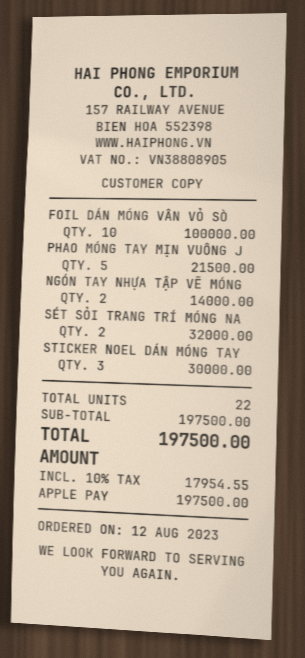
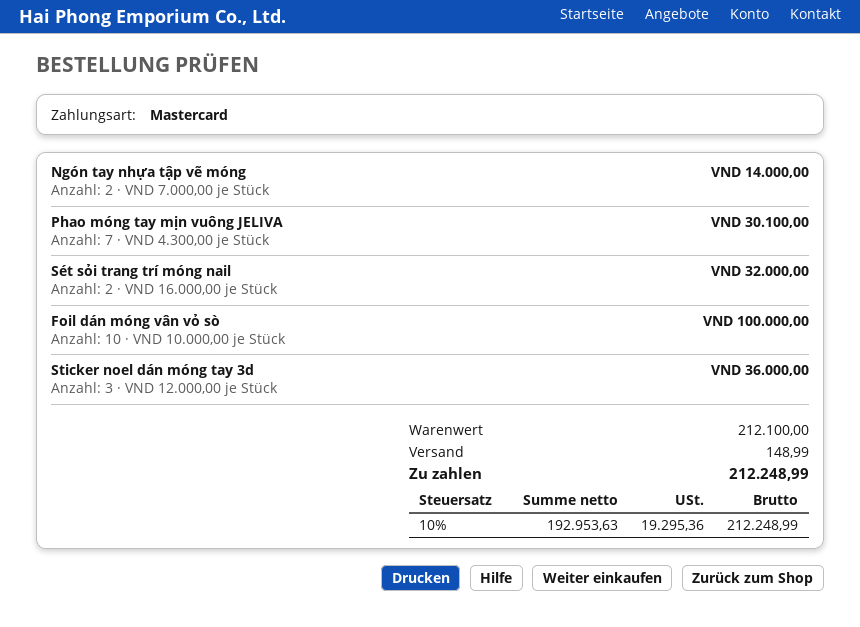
payment method: Apple Pay -> Mastercard
PHAO MÓNG TAY MỊN VUÔNG J: 5 for 21500.00 -> 7 for 30100.00
STICKER NOEL DÁN MÓNG TAY: 3 for 30000.00 -> 3 for 36000.00
subtotal: 197500.00 -> 212100.00
shipping: none -> 148.99
tax: 10% = 17954.55 -> 10% = 19295.36
total: 197500.00 -> 212248.99

